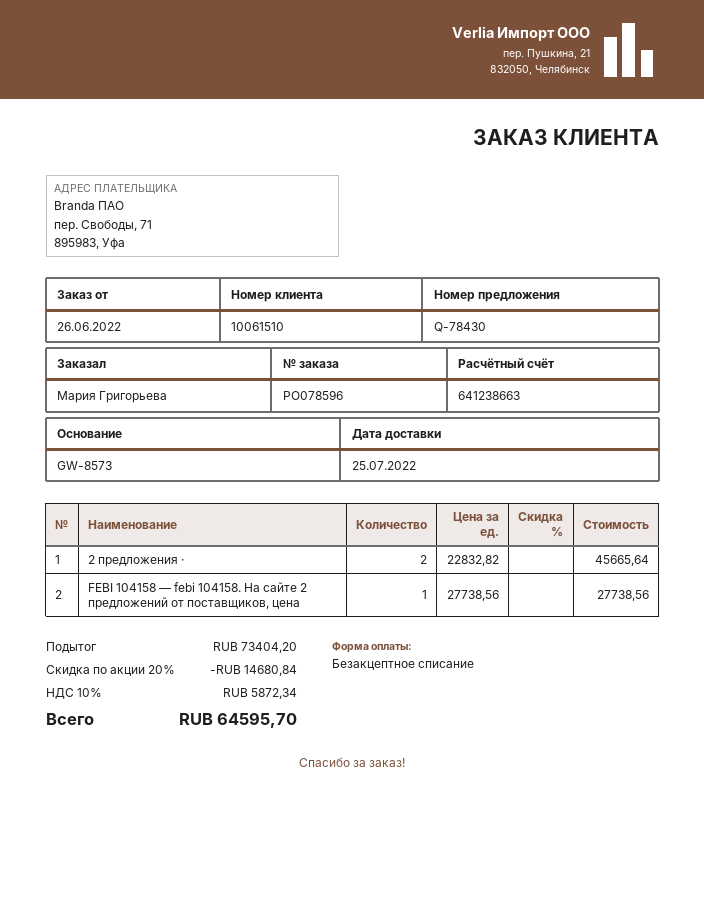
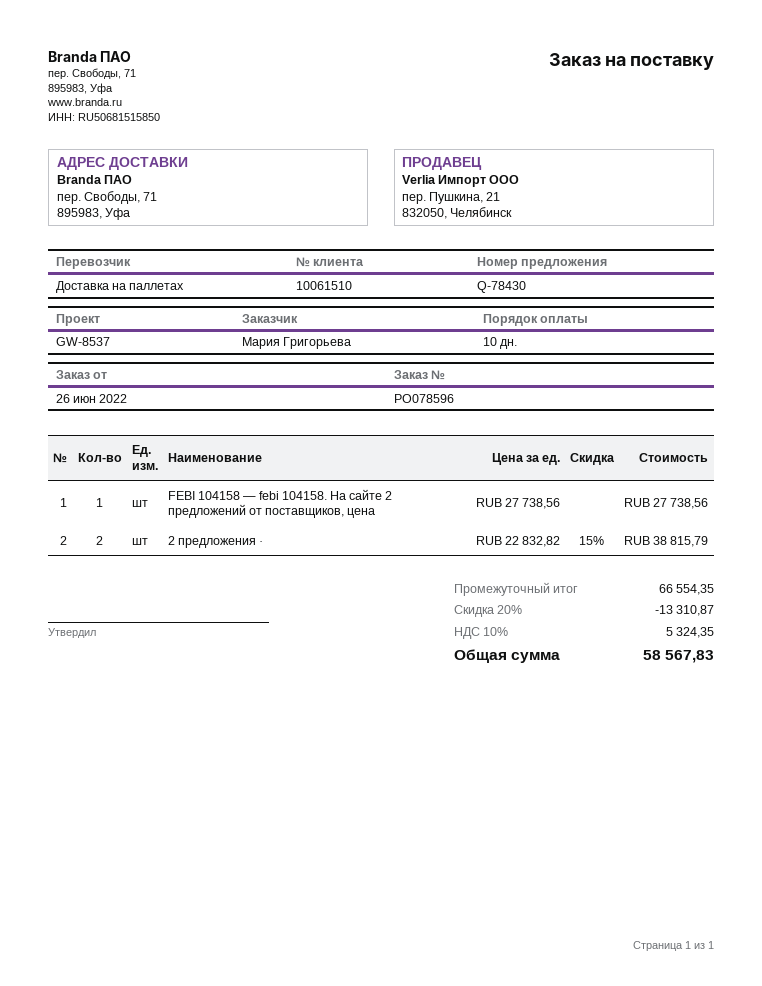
reference: GW-8573 -> GW-8537
2 предложения ·: 2 x 22832.82 = 45665.64 -> 2 x 22832.82 - 15% = 38815.79
subtotal: 73404.20 -> 66554.35
discount: 20% = 14680.84 -> 20% = 13310.87
tax: 10% = 5872.34 -> 10% = 5324.35
total: 64595.70 -> 58567.83

